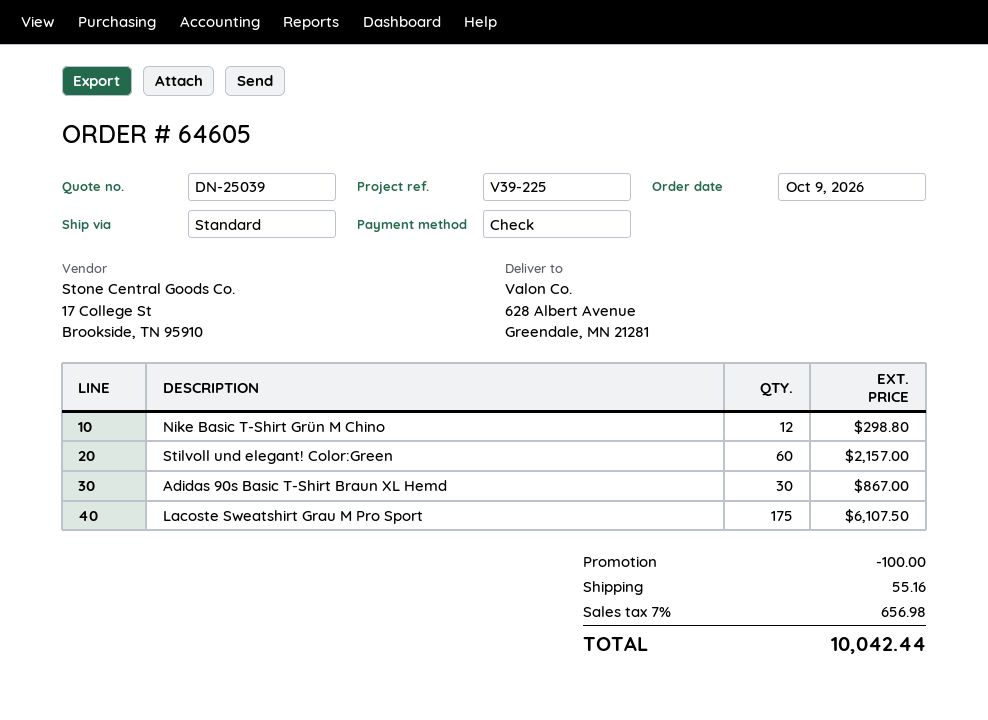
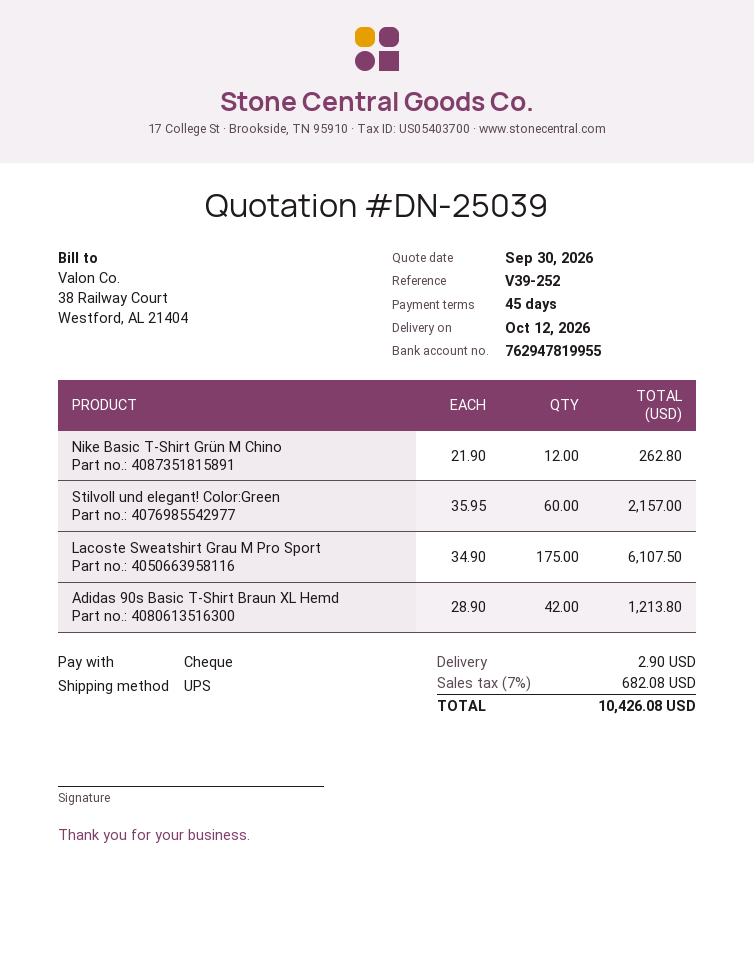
reference: V39-225 -> V39-252
shipping method: standard -> UPS
Nike Basic T-Shirt Grün M Chino: 12 for 298.80 -> 12 for 262.80
Adidas 90s Basic T-Shirt Braun XL Hemd: 30 for 867.00 -> 42 for 1213.80
discount: 100.00 -> none
shipping: 55.16 -> 2.90
tax: 7% = 656.98 -> 7% = 682.08
total: 10042.44 -> 10426.08

